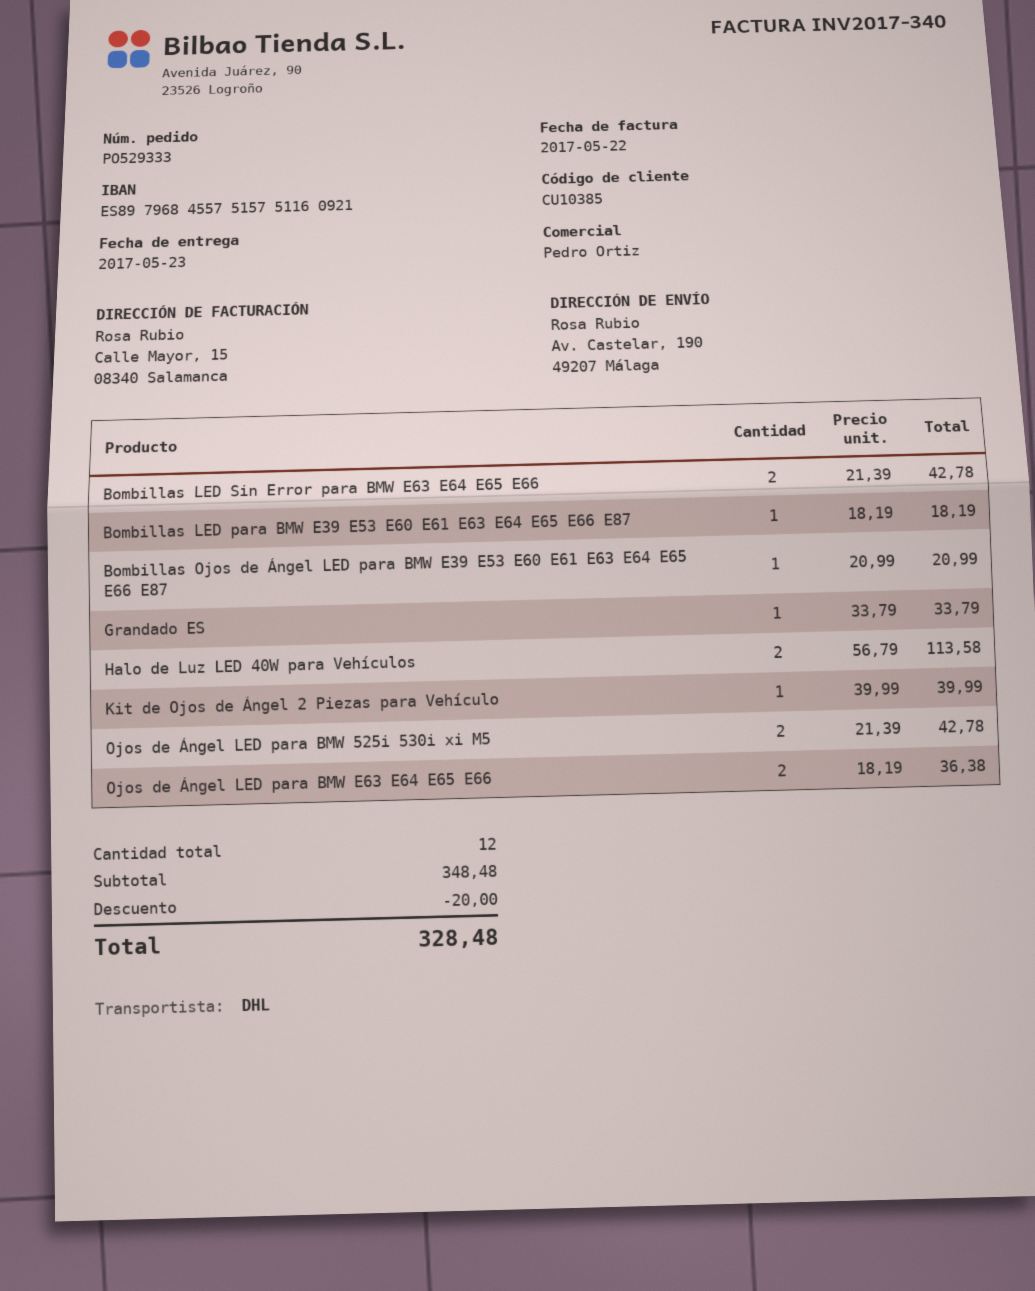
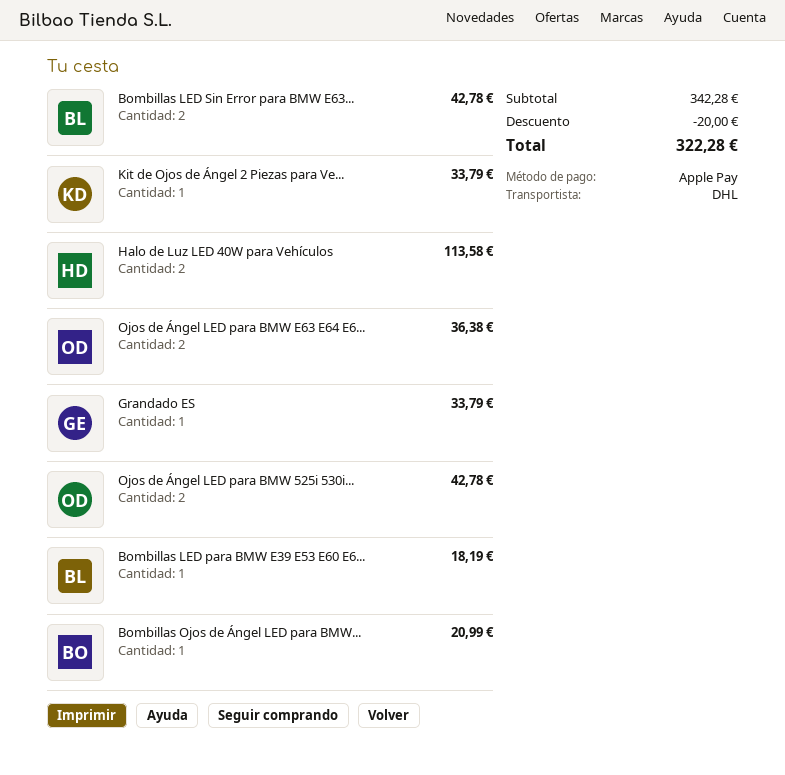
Kit de Ojos de Ángel 2 Piezas para Vehículo: 1 for 39.99 -> 1 for 33.79
subtotal: 348.48 -> 342.28
total: 328.48 -> 322.28

